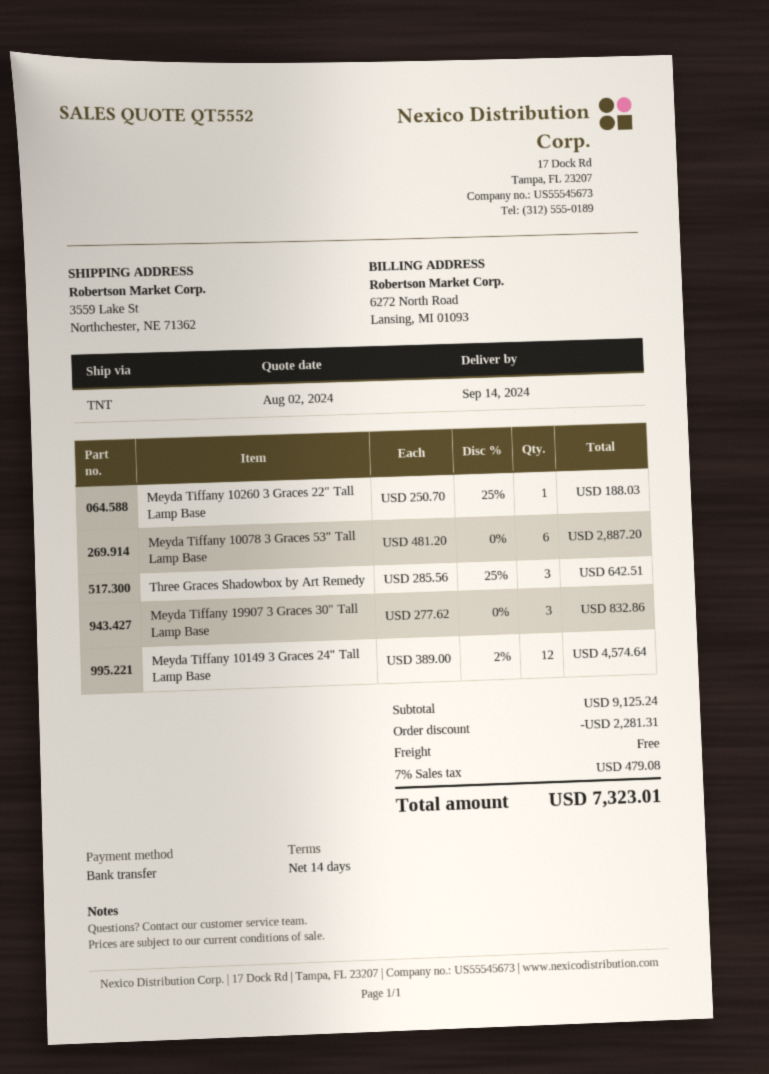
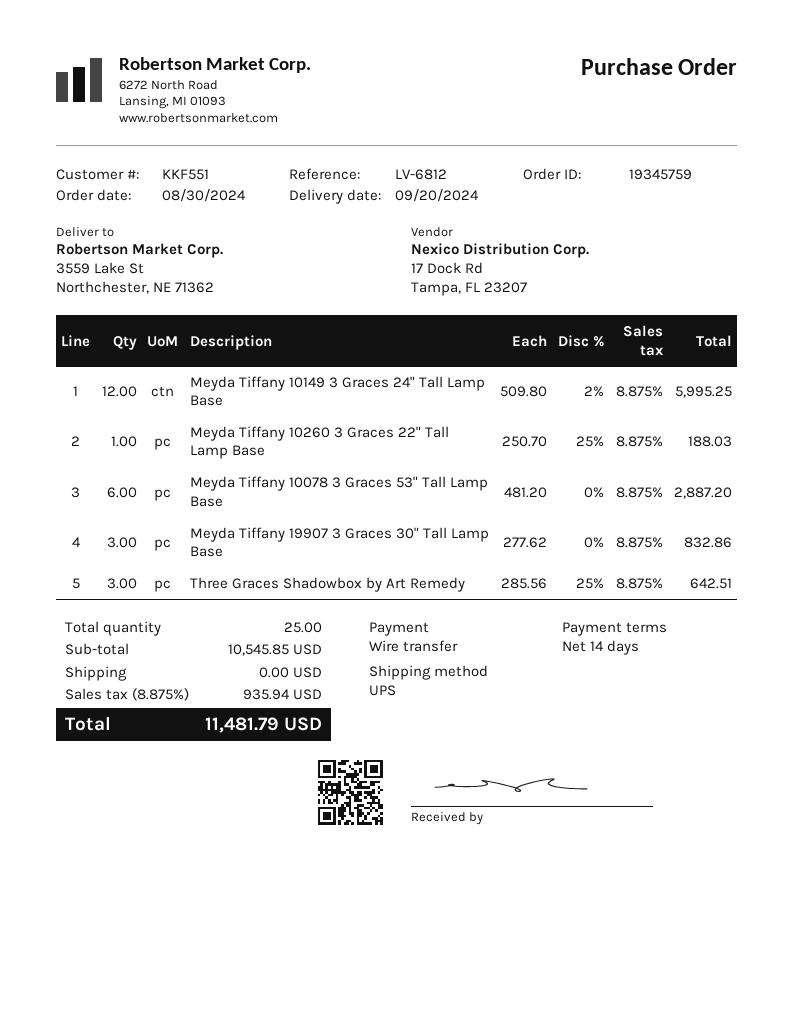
delivery date: 2024-09-14 -> 2024-09-20
shipping method: TNT -> UPS
Meyda Tiffany 10149 3 Graces 24" Tall Lamp Base: 12 x 389.00 - 2% = 4574.64 -> 12 x 509.80 - 2% = 5995.25
subtotal: 9125.24 -> 10545.85
discount: 2281.31 -> none
tax: 7% = 479.08 -> 8.875% = 935.94
total: 7323.01 -> 11481.79

